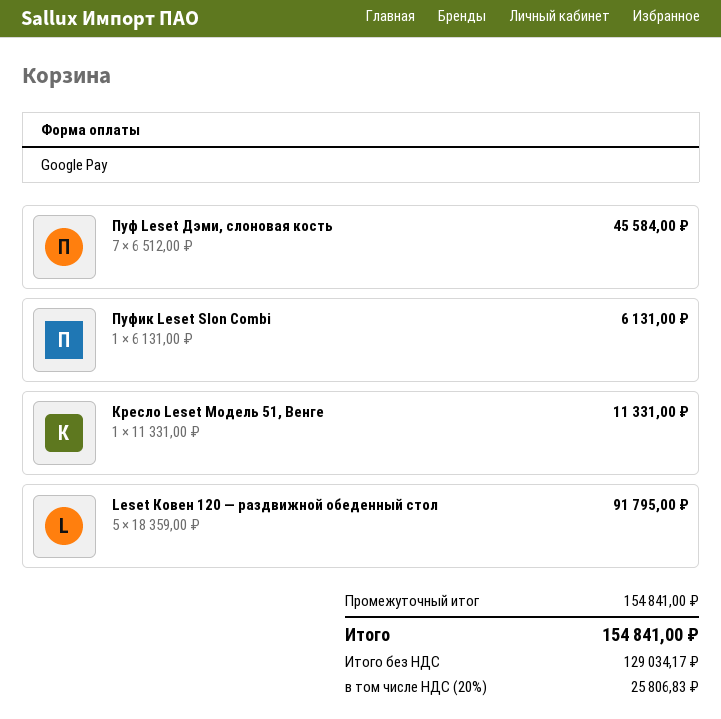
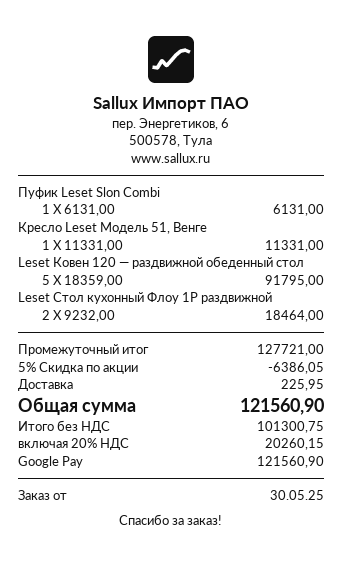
Пуф Leset Дэми, слоновая кость: 7 x 6512.00 = 45584.00 -> none
Leset Стол кухонный Флоу 1Р раздвижной: none -> 2 x 9232.00 = 18464.00
subtotal: 154841.00 -> 127721.00
discount: none -> 5% = 6386.05
shipping: none -> 225.95
net: 129034.17 -> 101300.75
tax: 20% = 25806.83 -> 20% = 20260.15
total: 154841.00 -> 121560.90

